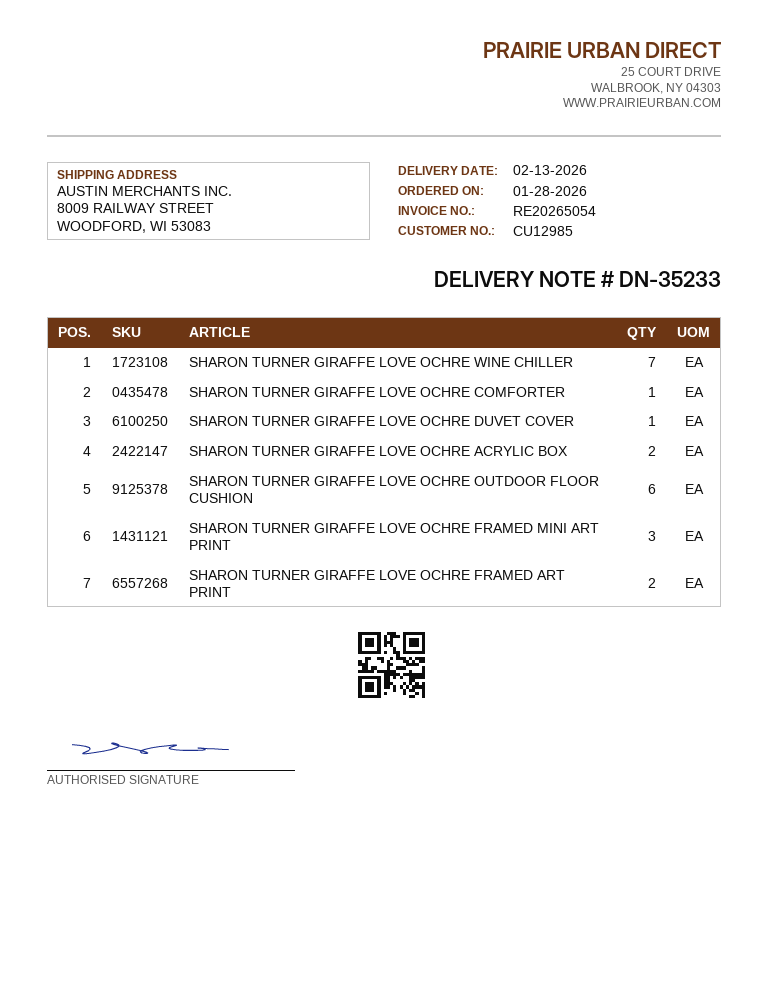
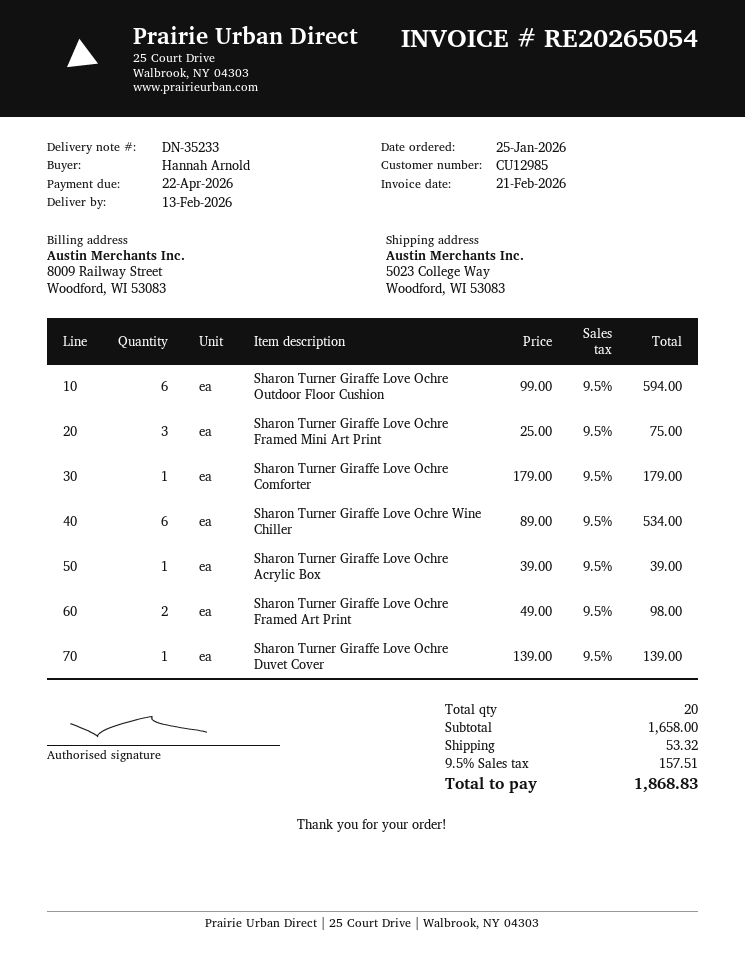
order date: 2026-01-28 -> 2026-01-25
ship to: 8009 RAILWAY STREET, WOODFORD, WI 53083 -> 5023 College Way, Woodford, WI 53083
SHARON TURNER GIRAFFE LOVE OCHRE WINE CHILLER: 7 -> 6
SHARON TURNER GIRAFFE LOVE OCHRE ACRYLIC BOX: 2 -> 1

